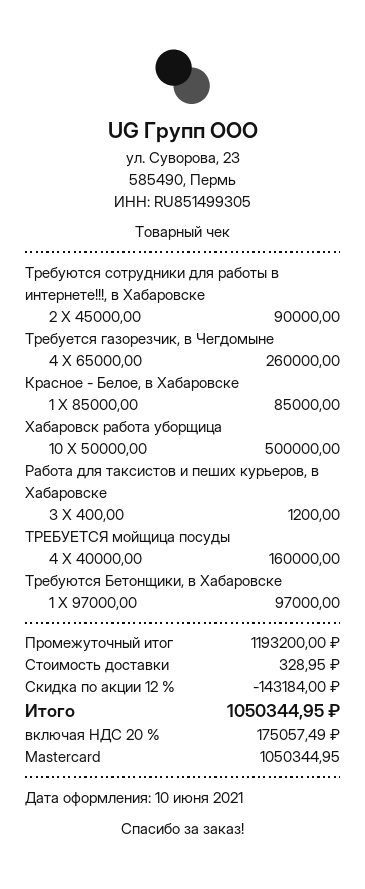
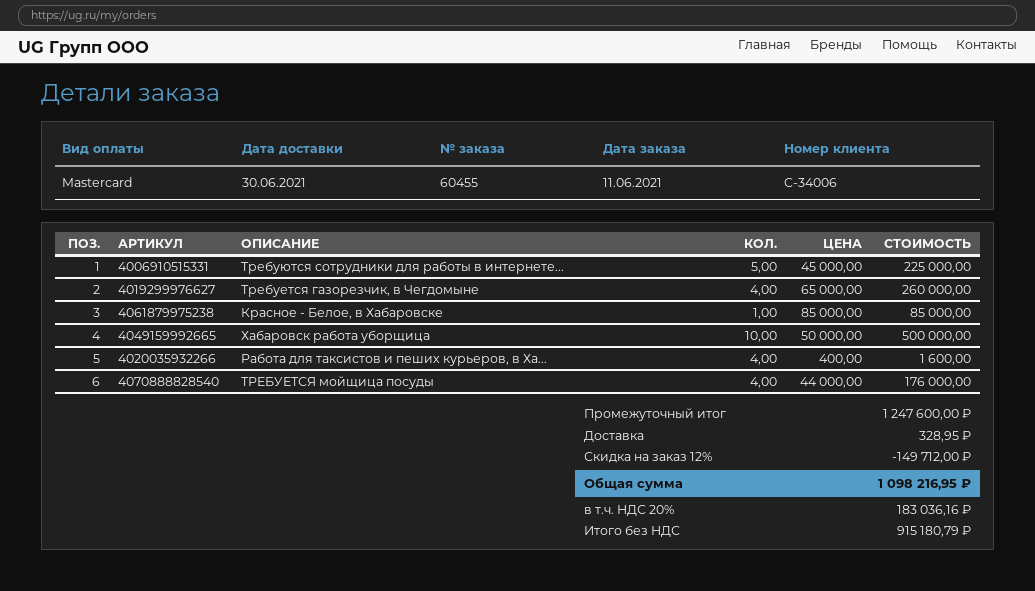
order date: 2021-06-10 -> 2021-06-11
Требуются сотрудники для работы в интернете!!!, в Хабаровске: 2 x 45000.00 = 90000.00 -> 5 x 45000.00 = 225000.00
Работа для таксистов и пеших курьеров, в Хабаровске: 3 x 400.00 = 1200.00 -> 4 x 400.00 = 1600.00
ТРЕБУЕТСЯ мойщица посуды: 4 x 40000.00 = 160000.00 -> 4 x 44000.00 = 176000.00
Требуются Бетонщики, в Хабаровске: 1 x 97000.00 = 97000.00 -> none
subtotal: 1193200.00 -> 1247600.00
discount: 12% = 143184.00 -> 12% = 149712.00
tax: 20% = 175057.49 -> 20% = 183036.16
total: 1050344.95 -> 1098216.95

